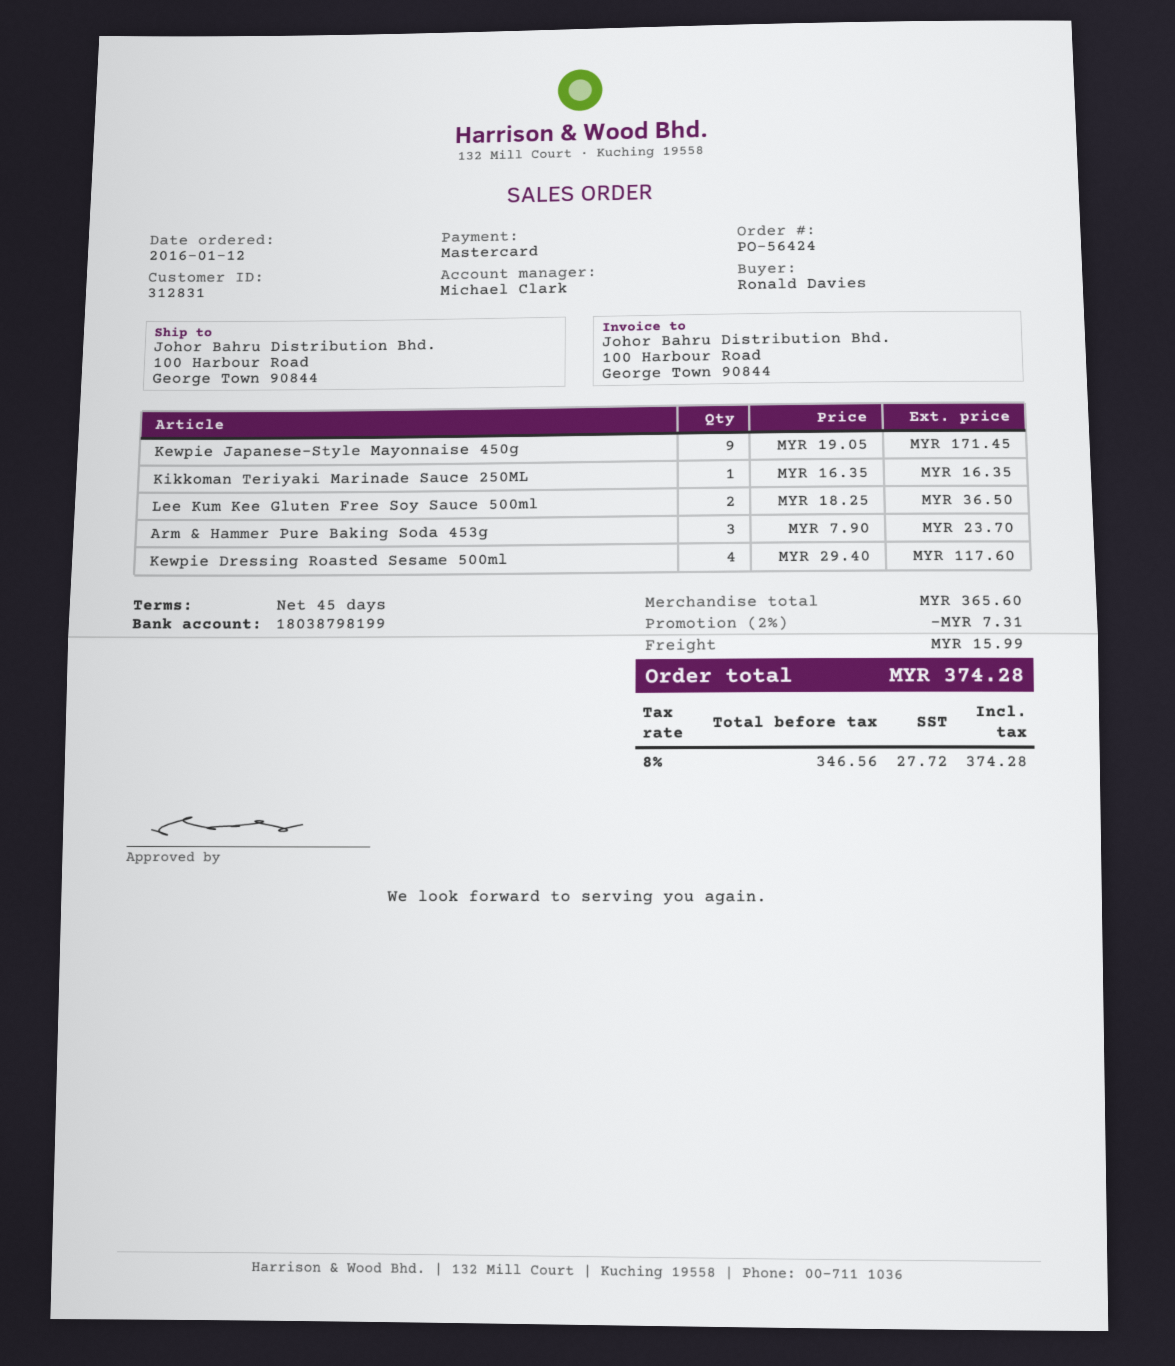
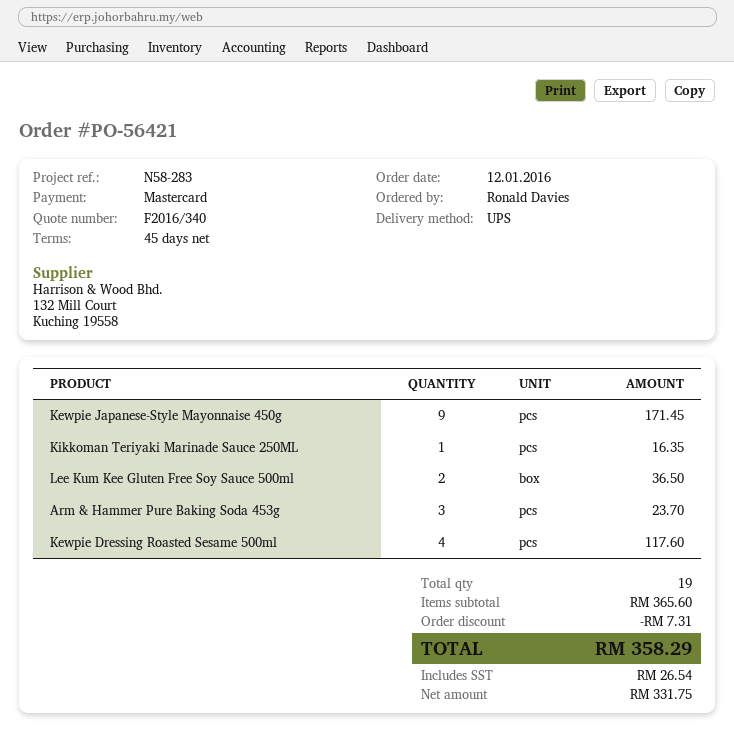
order number: PO-56424 -> PO-56421
shipping: 15.99 -> none
net: 346.56 -> 331.75
tax: 27.72 -> 26.54
total: 374.28 -> 358.29

